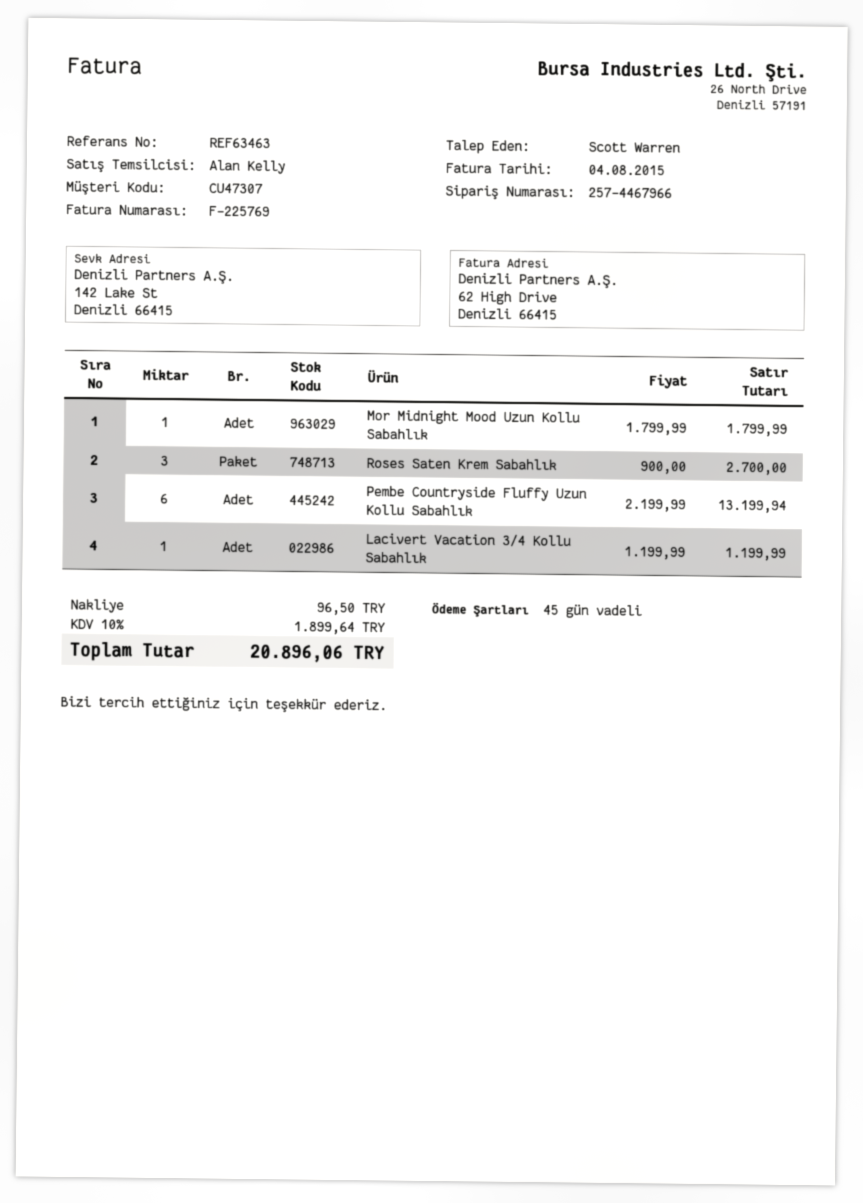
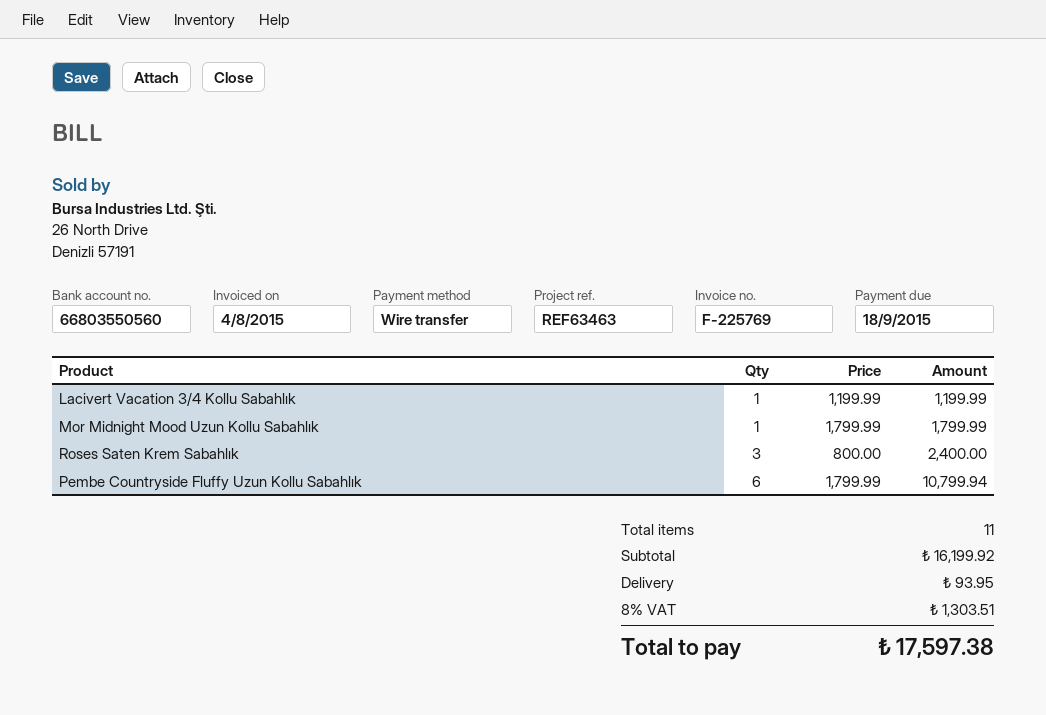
Roses Saten Krem Sabahlık: 3 x 900.00 = 2700.00 -> 3 x 800.00 = 2400.00
Pembe Countryside Fluffy Uzun Kollu Sabahlık: 6 x 2199.99 = 13199.94 -> 6 x 1799.99 = 10799.94
shipping: 96.50 -> 93.95
tax: 10% = 1899.64 -> 8% = 1303.51
total: 20896.06 -> 17597.38

